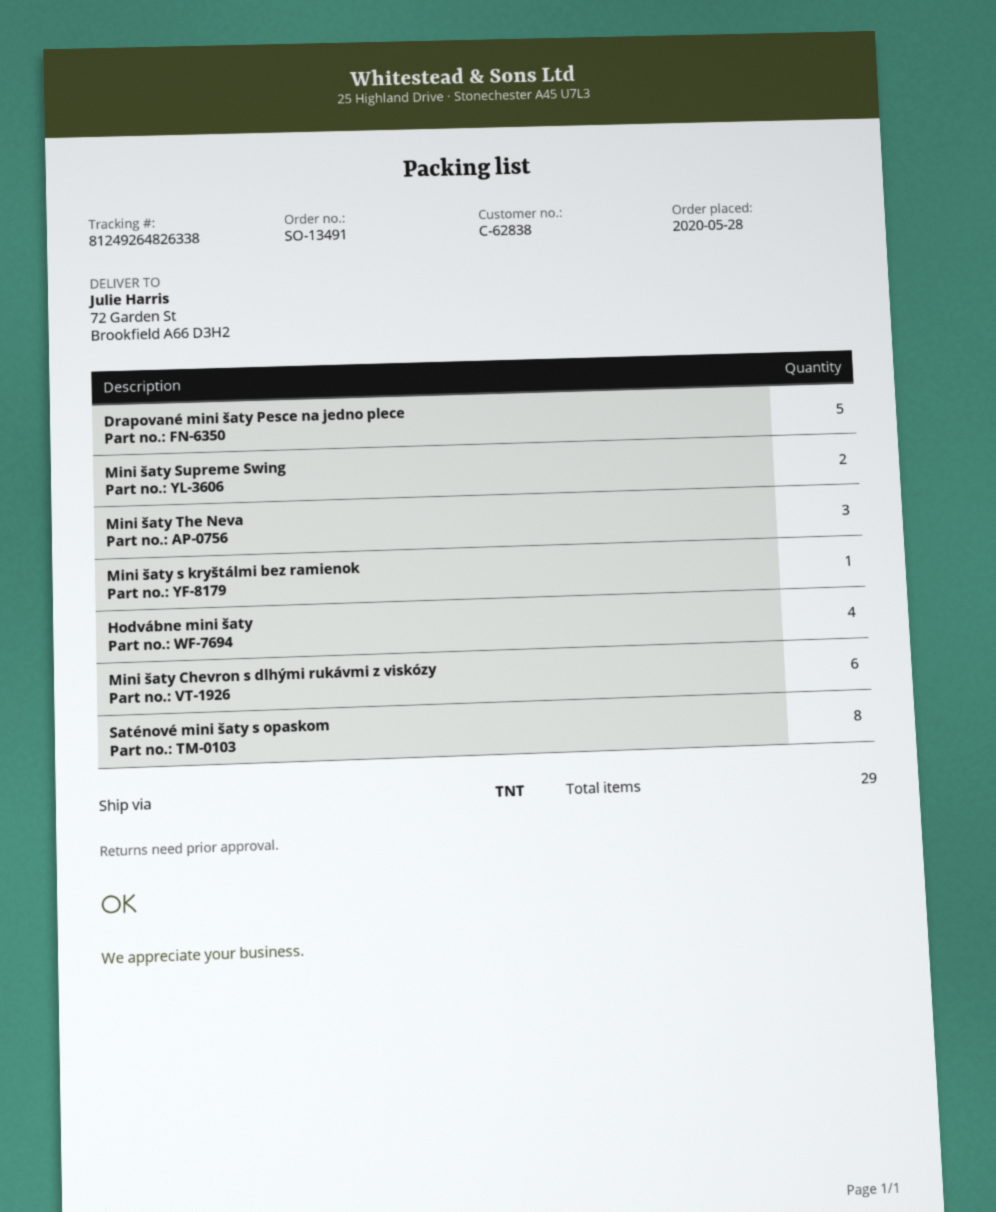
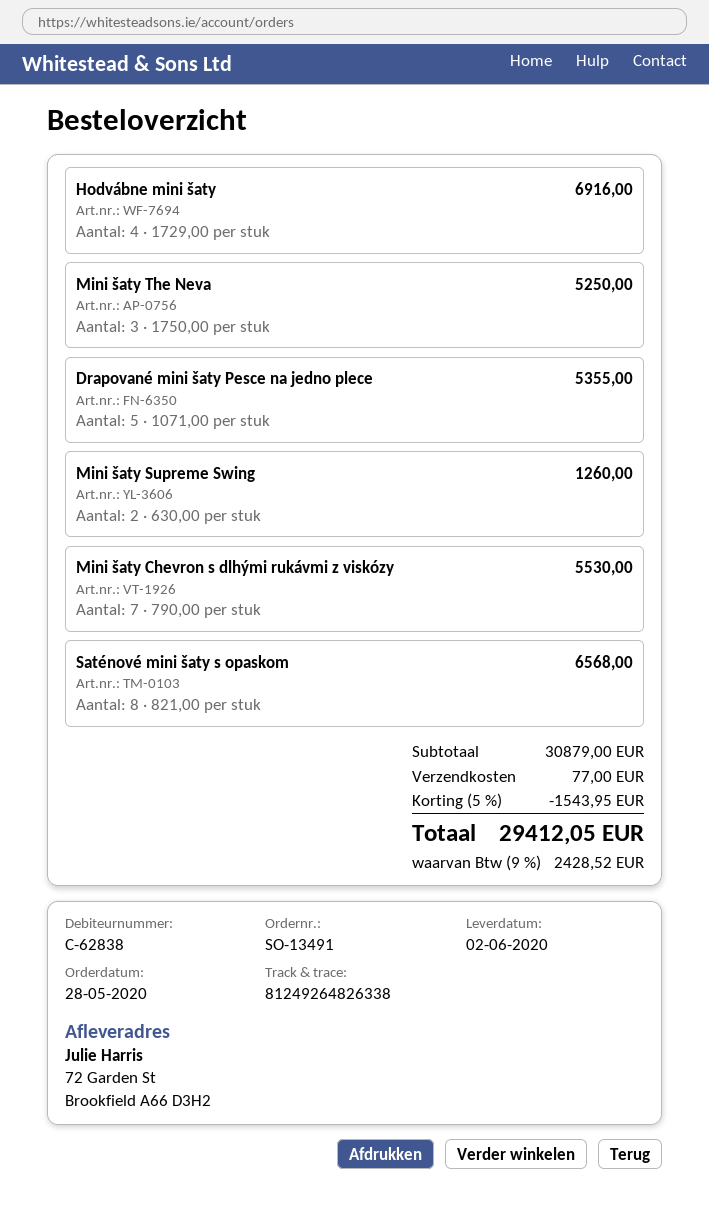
Mini šaty s kryštálmi bez ramienok: 1 -> none
Mini šaty Chevron s dlhými rukávmi z viskózy: 6 -> 7

